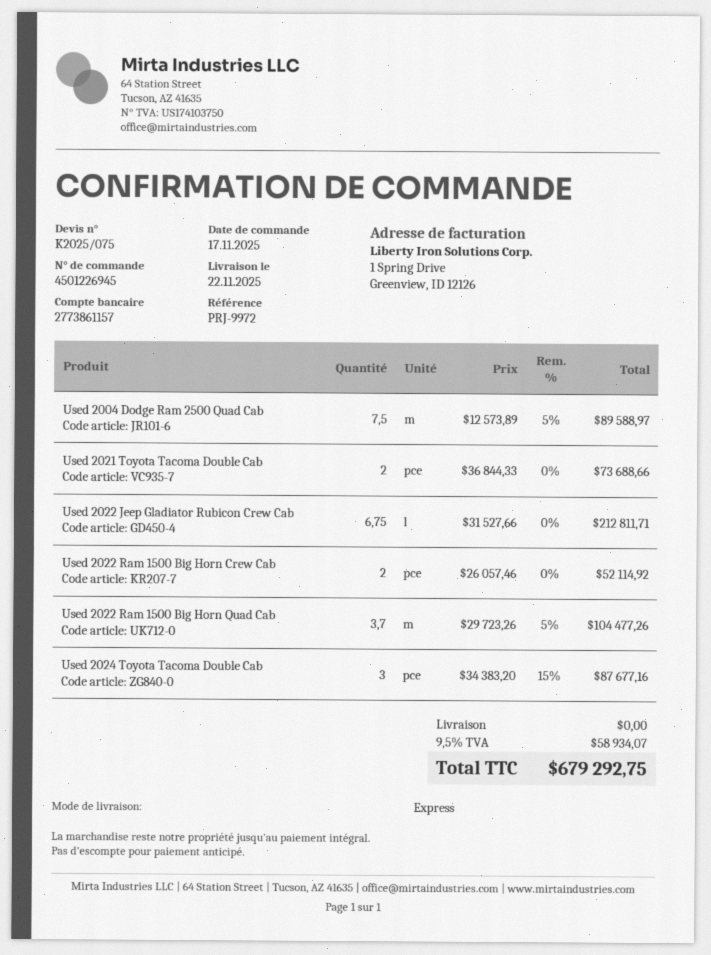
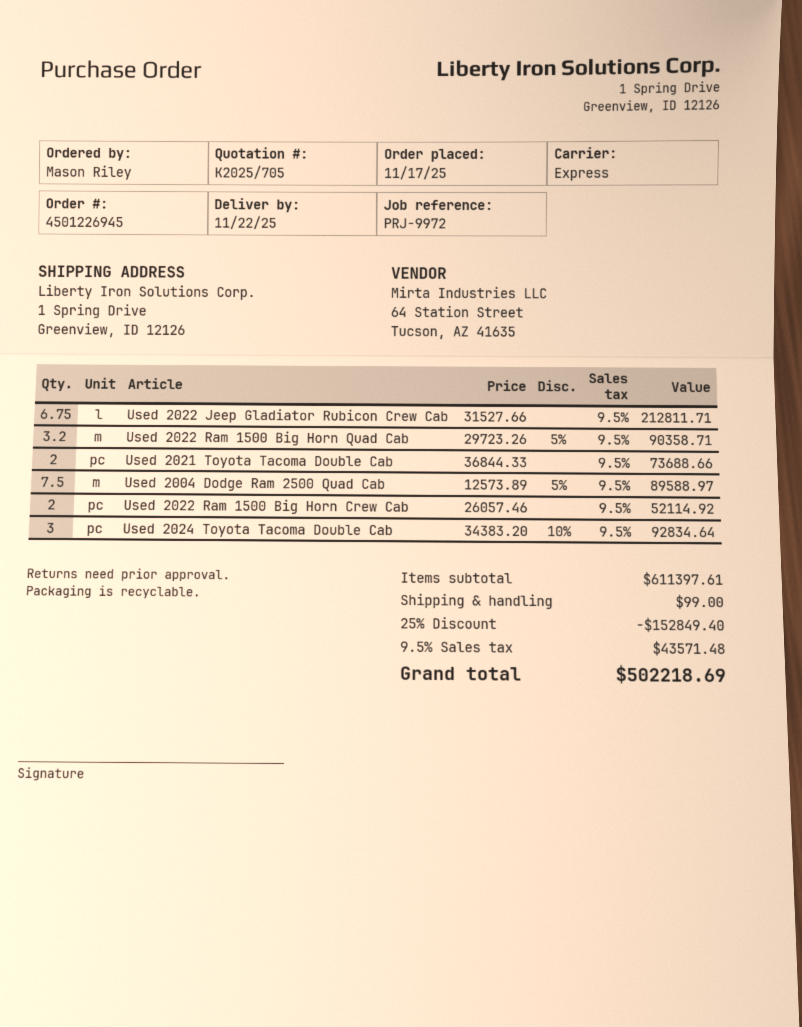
quote number: K2025/075 -> K2025/705
Used 2022 Ram 1500 Big Horn Quad Cab: 3.7 x 29723.26 - 5% = 104477.26 -> 3.2 x 29723.26 - 5% = 90358.71
Used 2024 Toyota Tacoma Double Cab: 3 x 34383.20 - 15% = 87677.16 -> 3 x 34383.20 - 10% = 92834.64
discount: none -> 25% = 152849.40
shipping: 0.00 -> 99.00
tax: 9.5% = 58934.07 -> 9.5% = 43571.48
total: 679292.75 -> 502218.69

